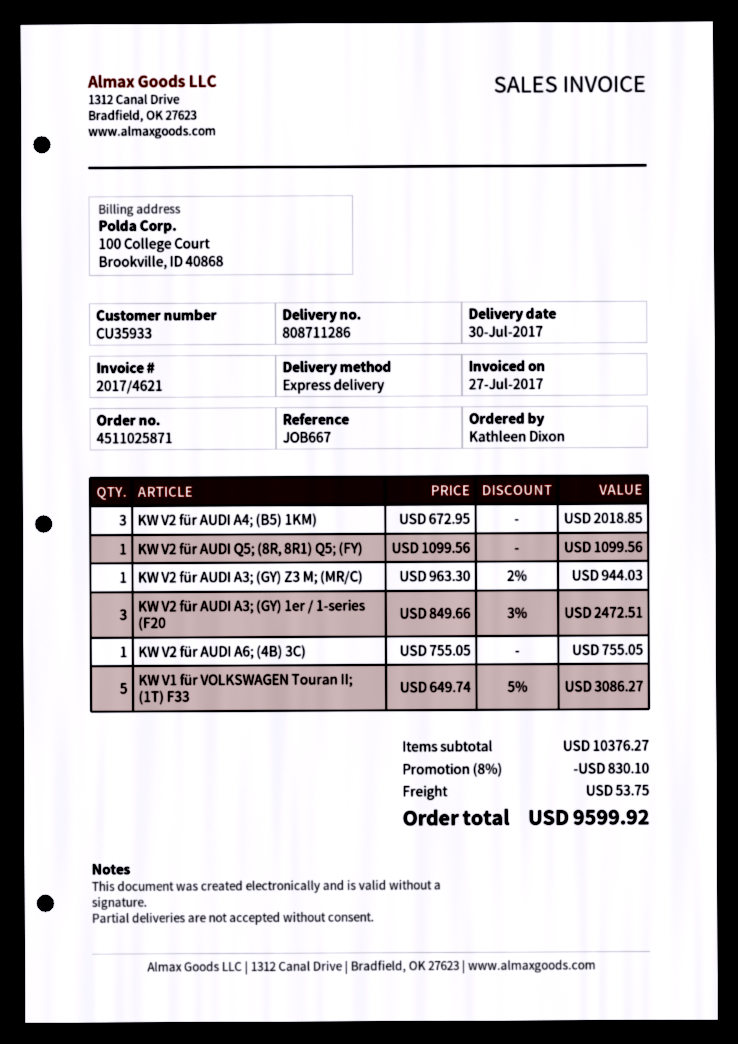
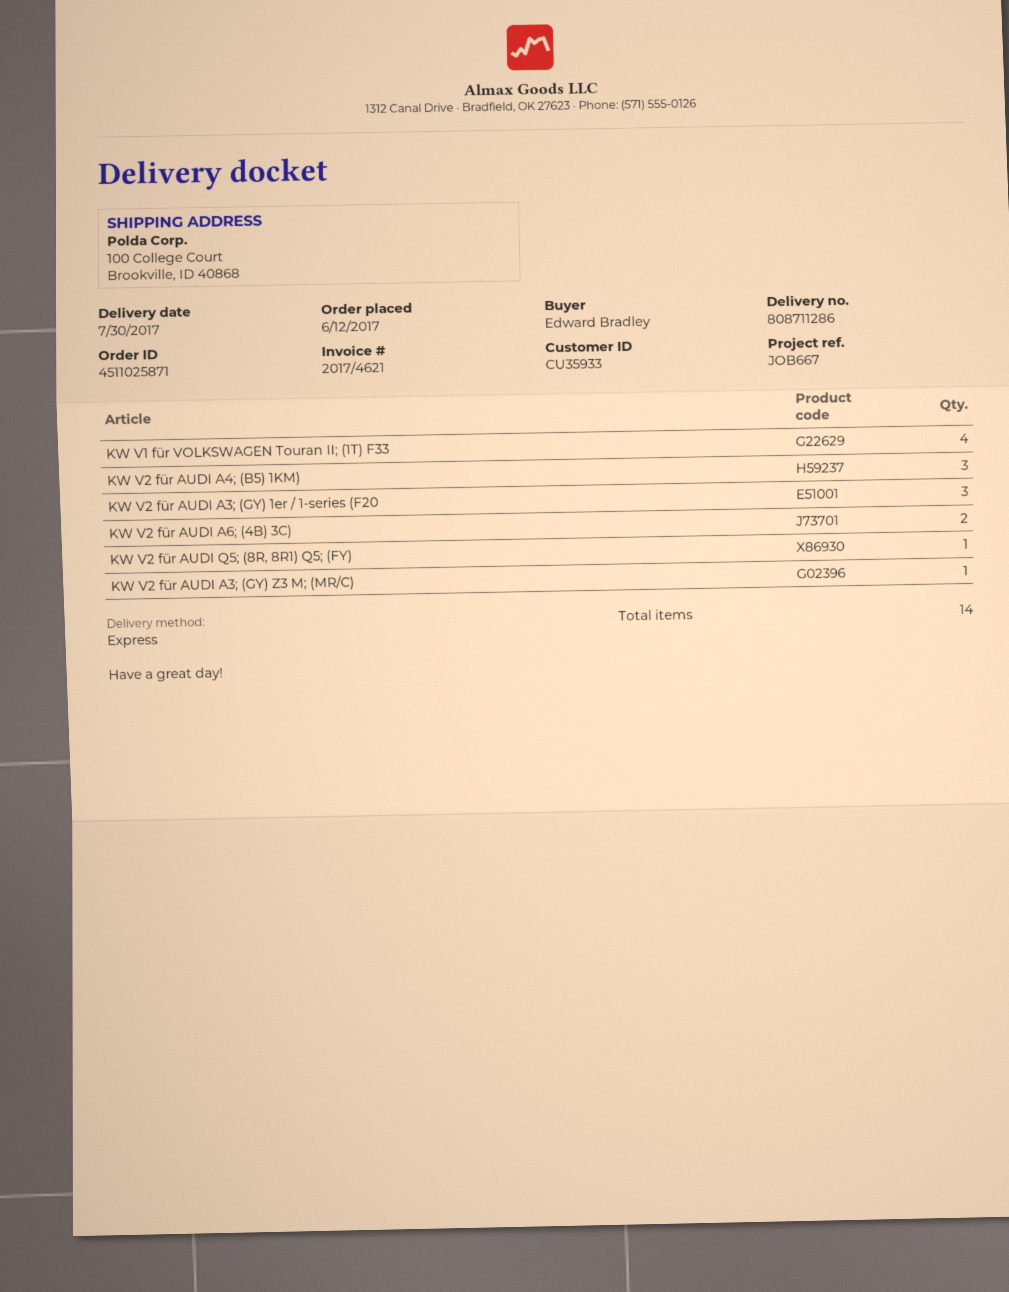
ordered by: Kathleen Dixon -> Edward Bradley
KW V2 für AUDI A6; (4B) 3C): 1 -> 2
KW V1 für VOLKSWAGEN Touran II; (1T) F33: 5 -> 4

